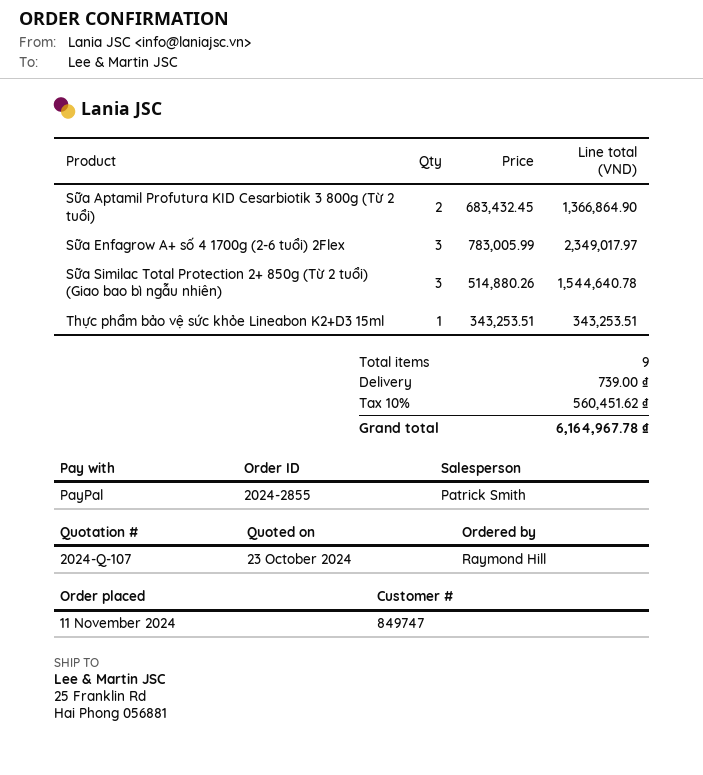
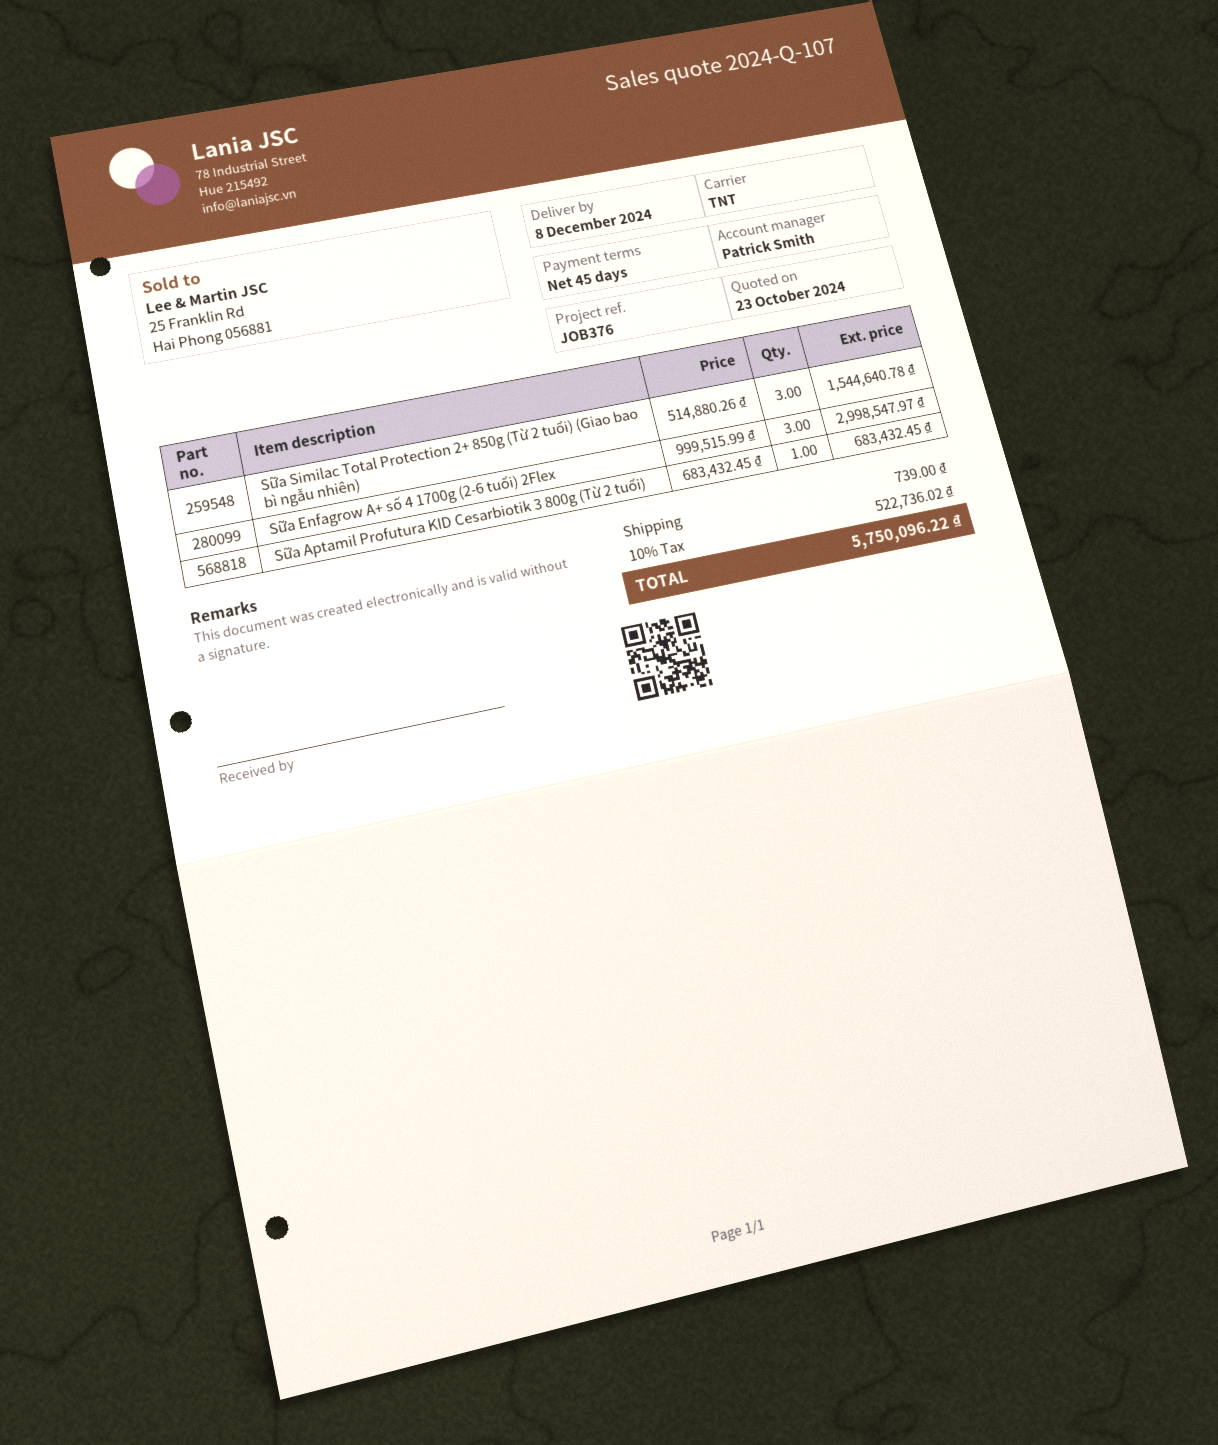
Sữa Aptamil Profutura KID Cesarbiotik 3 800g (Từ 2 tuổi): 2 x 683432.45 = 1366864.90 -> 1 x 683432.45 = 683432.45
Sữa Enfagrow A+ số 4 1700g (2-6 tuổi) 2Flex: 3 x 783005.99 = 2349017.97 -> 3 x 999515.99 = 2998547.97
Thực phẩm bảo vệ sức khỏe Lineabon K2+D3 15ml: 1 x 343253.51 = 343253.51 -> none
tax: 10% = 560451.62 -> 10% = 522736.02
total: 6164967.78 -> 5750096.22

